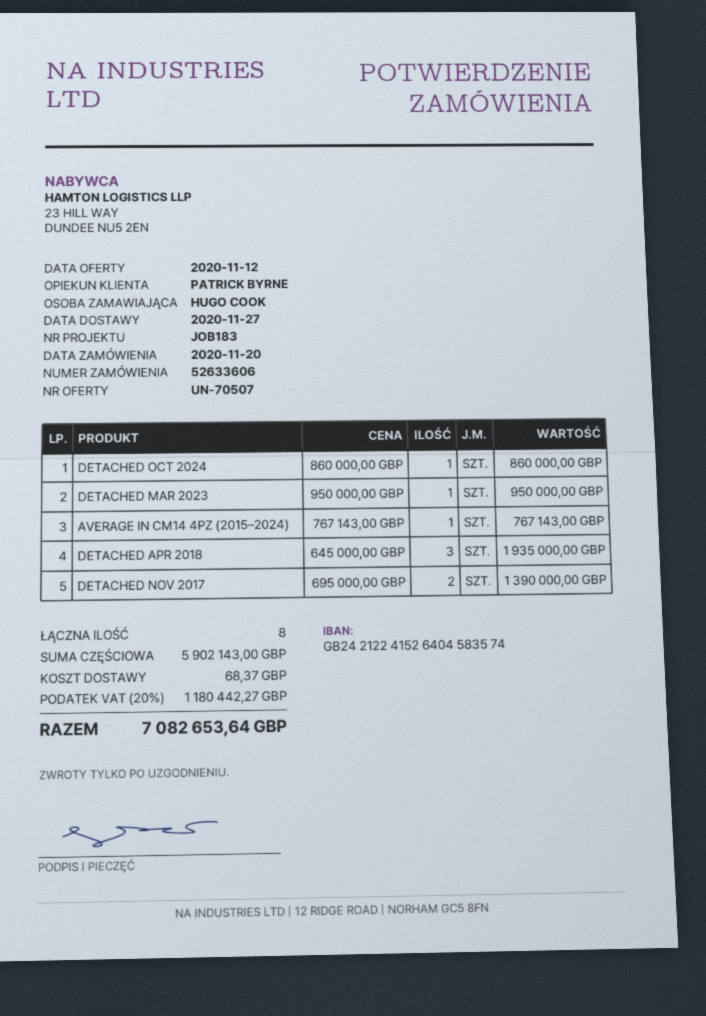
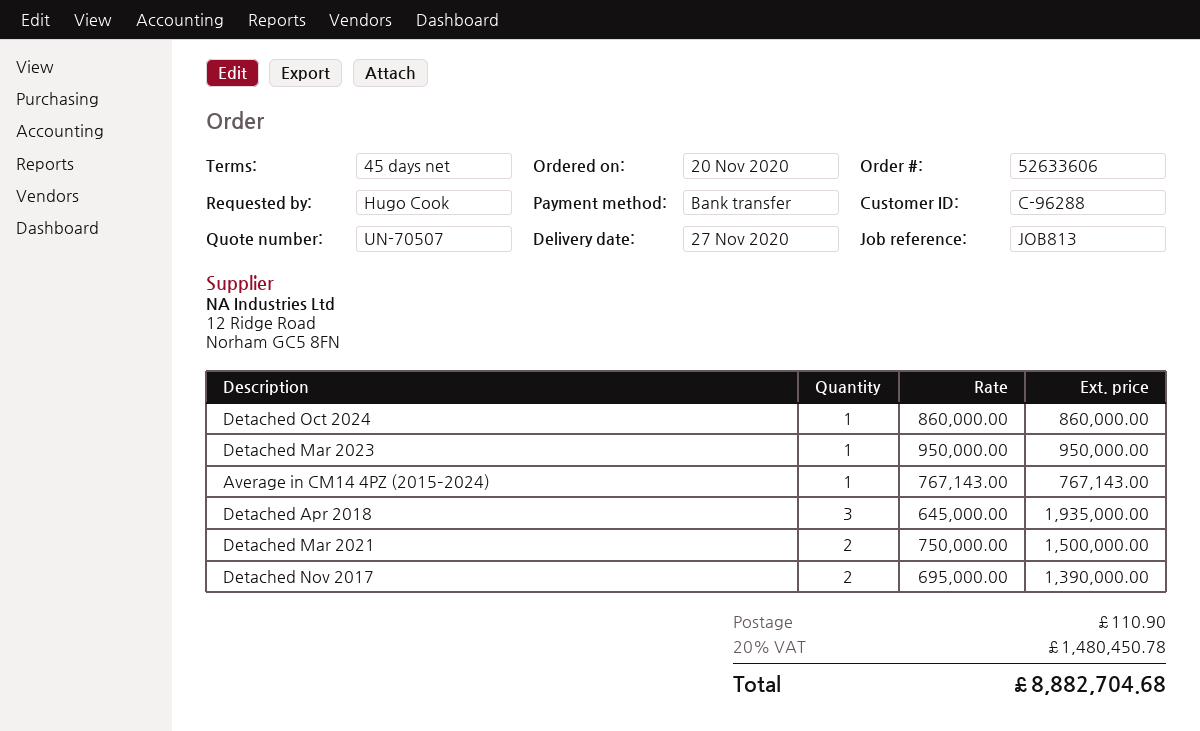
reference: JOB183 -> JOB813
Detached Mar 2021: none -> 2 x 750000.00 = 1500000.00
shipping: 68.37 -> 110.90
tax: 20% = 1180442.27 -> 20% = 1480450.78
total: 7082653.64 -> 8882704.68

